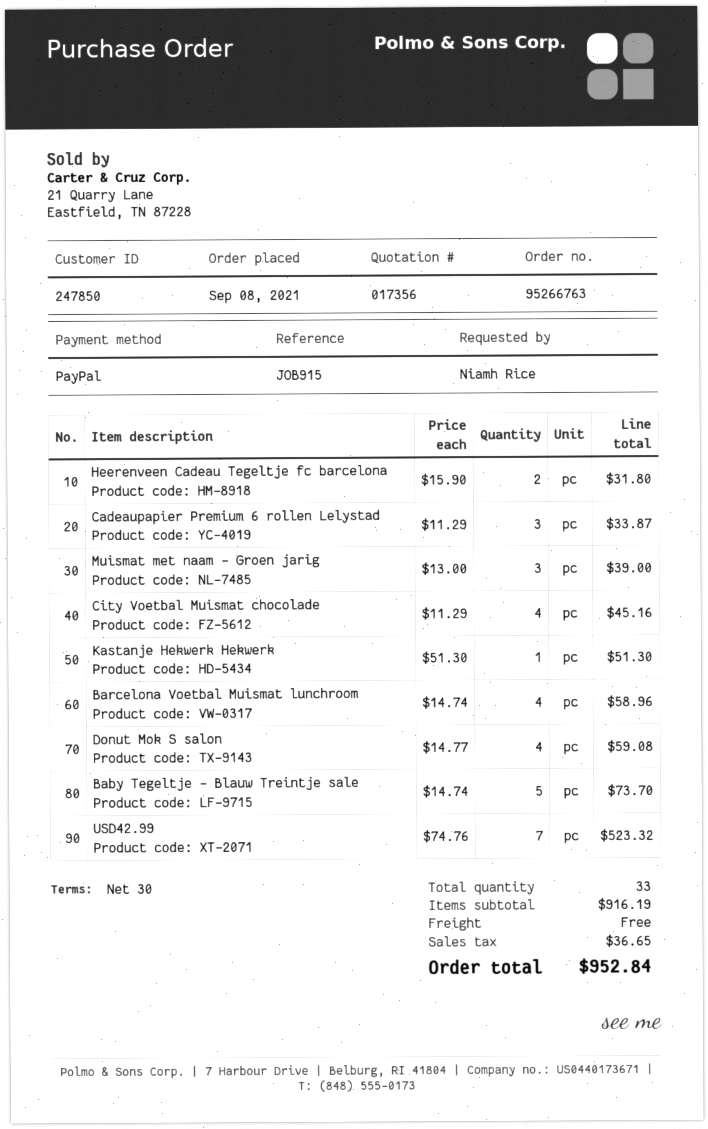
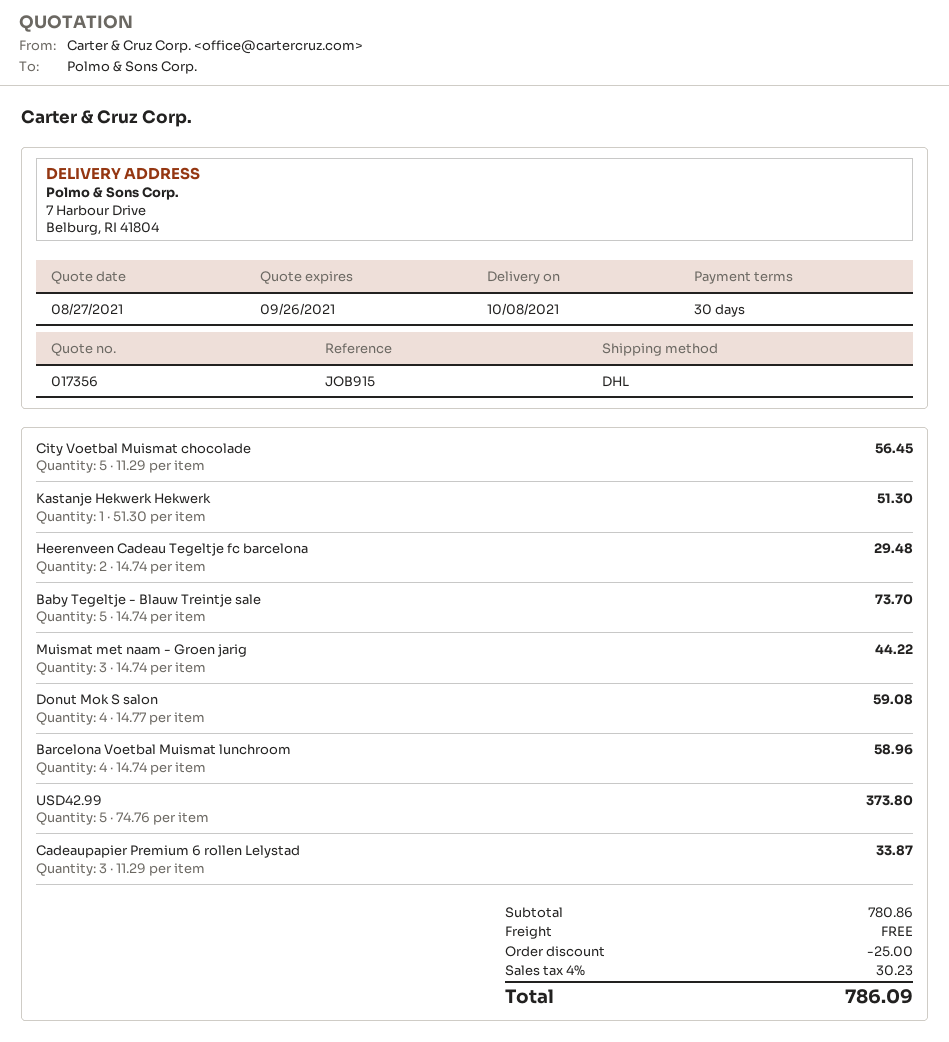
Heerenveen Cadeau Tegeltje fc barcelona: 2 x 15.90 = 31.80 -> 2 x 14.74 = 29.48
Muismat met naam - Groen jarig: 3 x 13.00 = 39.00 -> 3 x 14.74 = 44.22
City Voetbal Muismat chocolade: 4 x 11.29 = 45.16 -> 5 x 11.29 = 56.45
USD42.99: 7 x 74.76 = 523.32 -> 5 x 74.76 = 373.80
subtotal: 916.19 -> 780.86
discount: none -> 25.00
tax: 36.65 -> 30.23
total: 952.84 -> 786.09

